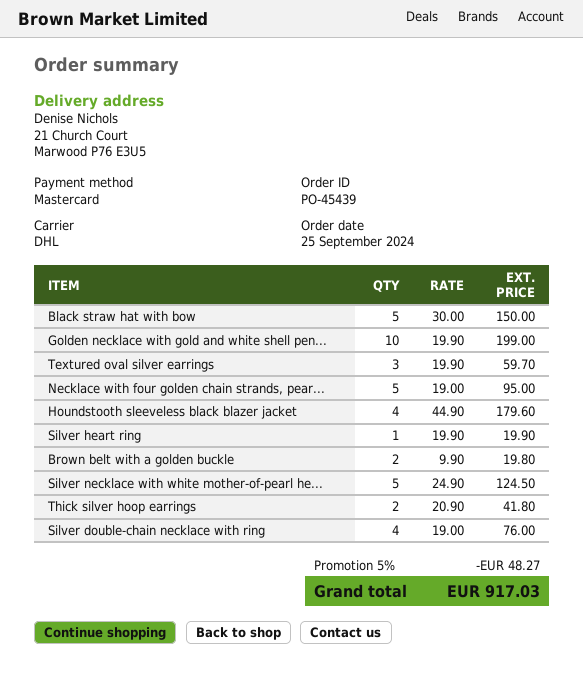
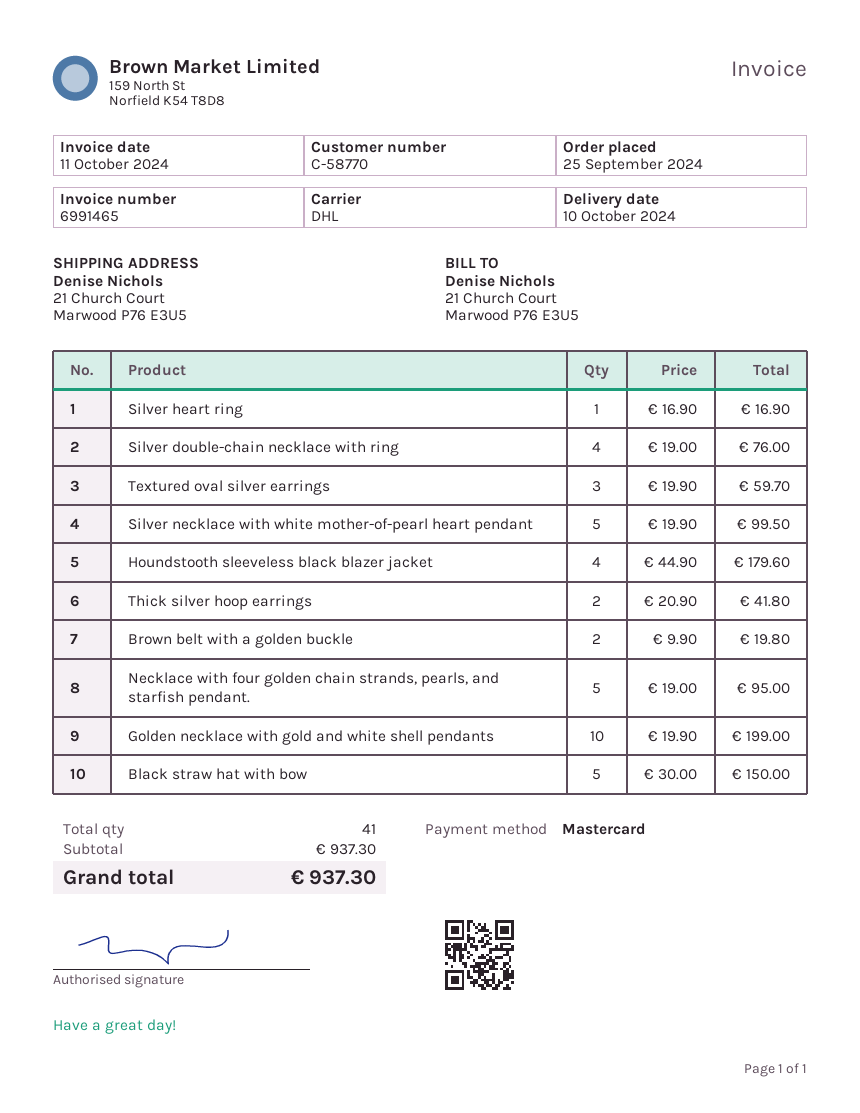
Silver heart ring: 1 x 19.90 = 19.90 -> 1 x 16.90 = 16.90
Silver necklace with white mother-of-pearl he...: 5 x 24.90 = 124.50 -> 5 x 19.90 = 99.50
discount: 5% = 48.27 -> none
total: 917.03 -> 937.30

